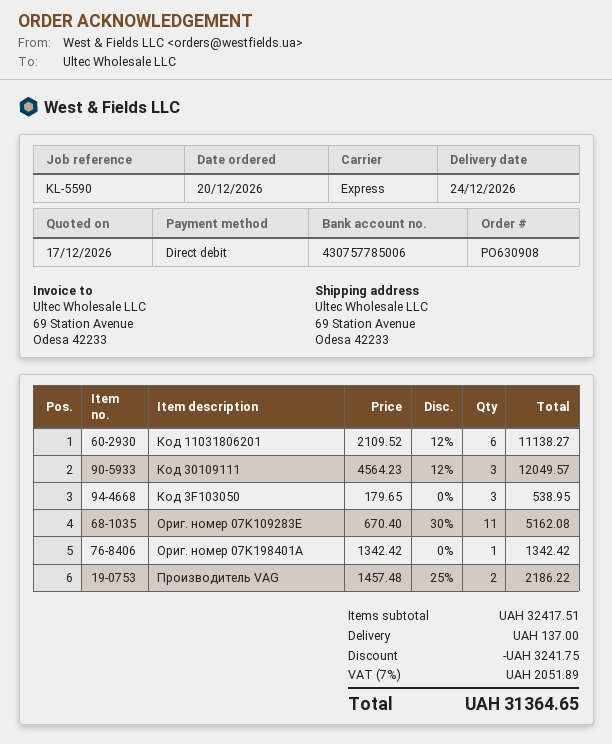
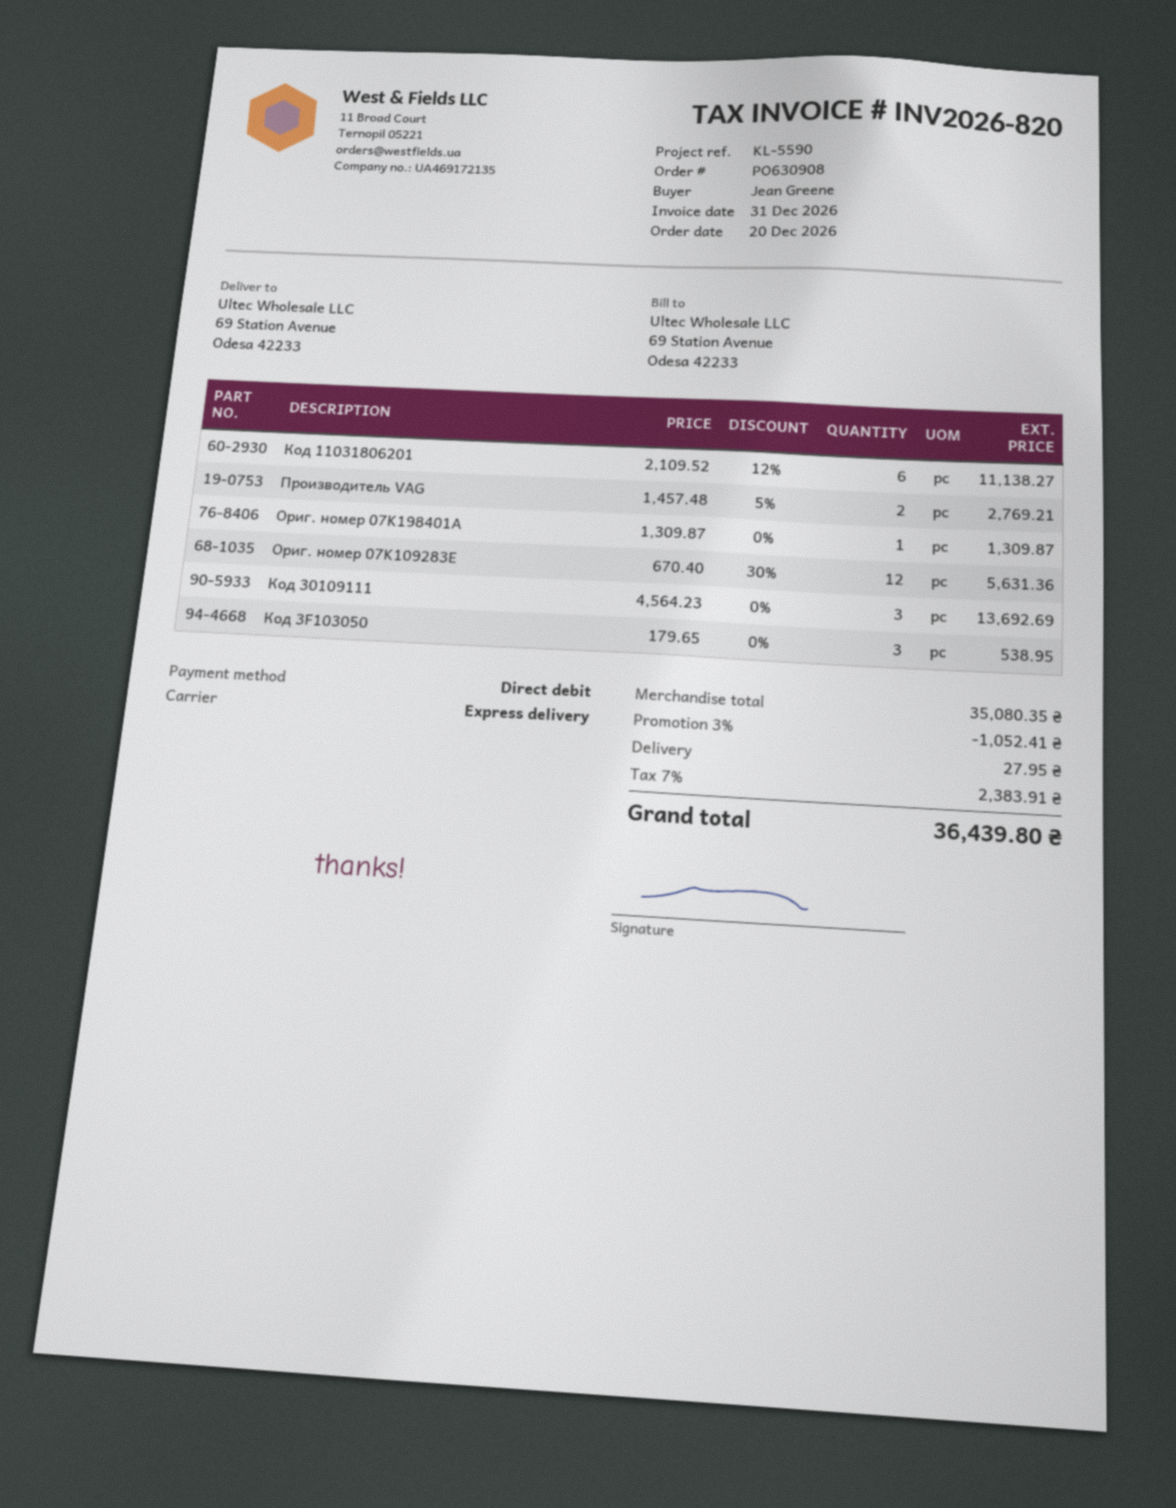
Код 30109111: 3 x 4564.23 - 12% = 12049.57 -> 3 x 4564.23 = 13692.69
Ориг. номер 07K109283E: 11 x 670.40 - 30% = 5162.08 -> 12 x 670.40 - 30% = 5631.36
Ориг. номер 07K198401A: 1 x 1342.42 = 1342.42 -> 1 x 1309.87 = 1309.87
Производитель VAG: 2 x 1457.48 - 25% = 2186.22 -> 2 x 1457.48 - 5% = 2769.21
subtotal: 32417.51 -> 35080.35
discount: 3241.75 -> 1052.41
shipping: 137.00 -> 27.95
tax: 7% = 2051.89 -> 7% = 2383.91
total: 31364.65 -> 36439.80

